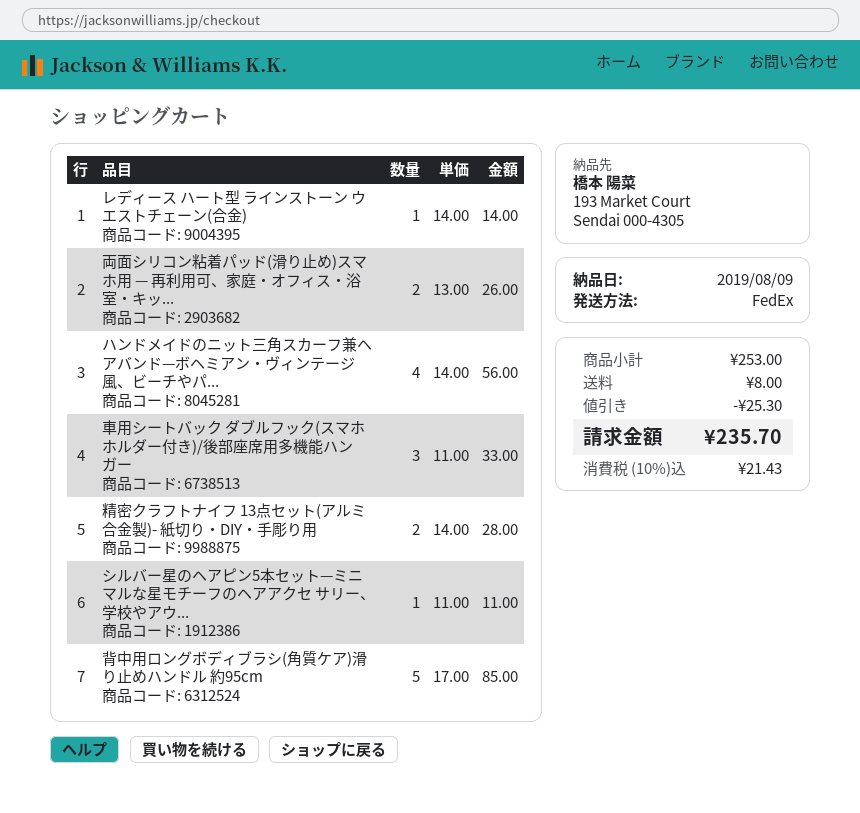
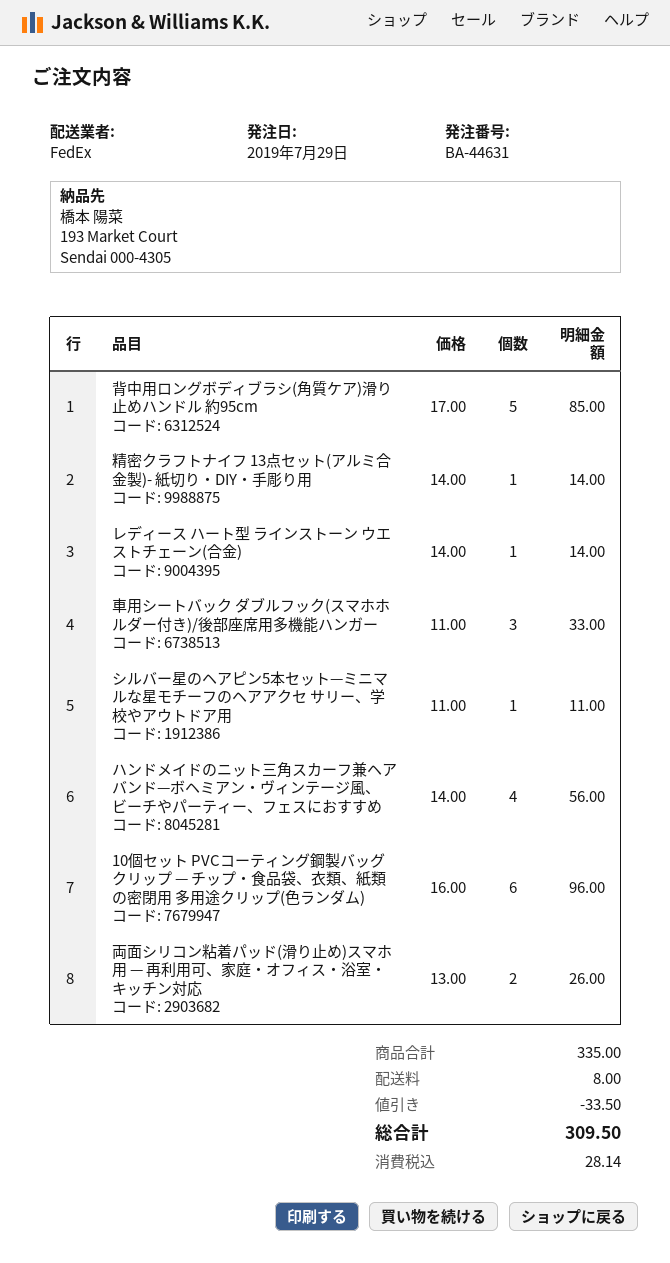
精密クラフトナイフ 13点セット(アルミ合金製)- 紙切り・DIY・手彫り用: 2 x 14.00 = 28.00 -> 1 x 14.00 = 14.00
10個セット PVCコーティング鋼製バッグクリップ — チップ・食品袋、衣類、紙類の密閉用 多用途クリップ(色ランダム): none -> 6 x 16.00 = 96.00
subtotal: 253.00 -> 335.00
discount: 25.30 -> 33.50
tax: 21.43 -> 28.14
total: 235.70 -> 309.50

